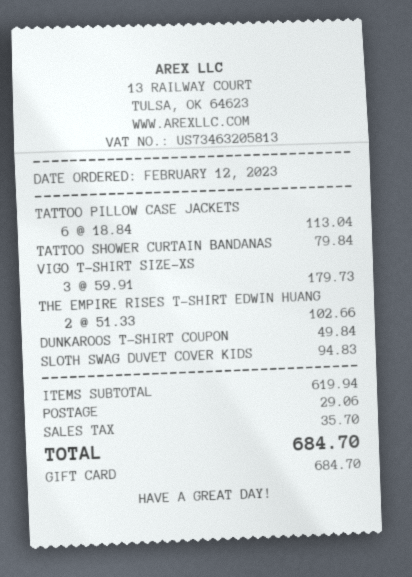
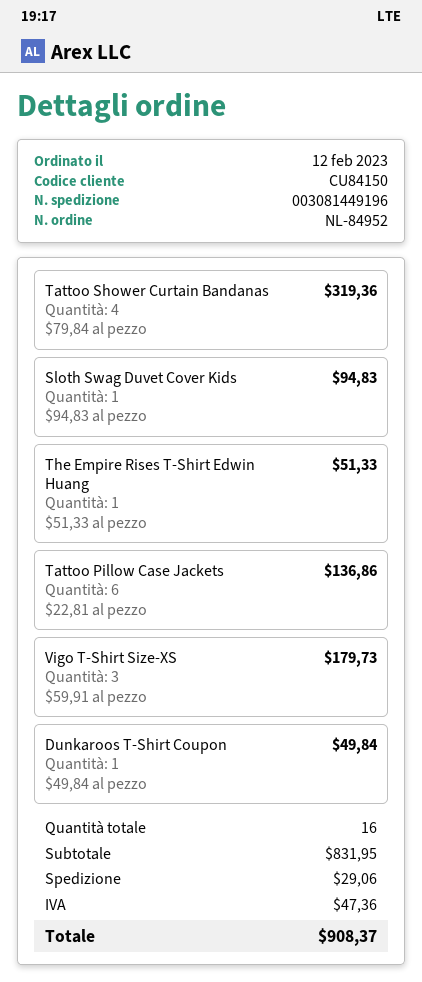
TATTOO PILLOW CASE JACKETS: 6 x 18.84 = 113.04 -> 6 x 22.81 = 136.86
TATTOO SHOWER CURTAIN BANDANAS: 1 x 79.84 = 79.84 -> 4 x 79.84 = 319.36
THE EMPIRE RISES T-SHIRT EDWIN HUANG: 2 x 51.33 = 102.66 -> 1 x 51.33 = 51.33
subtotal: 619.94 -> 831.95
tax: 35.70 -> 47.36
total: 684.70 -> 908.37

